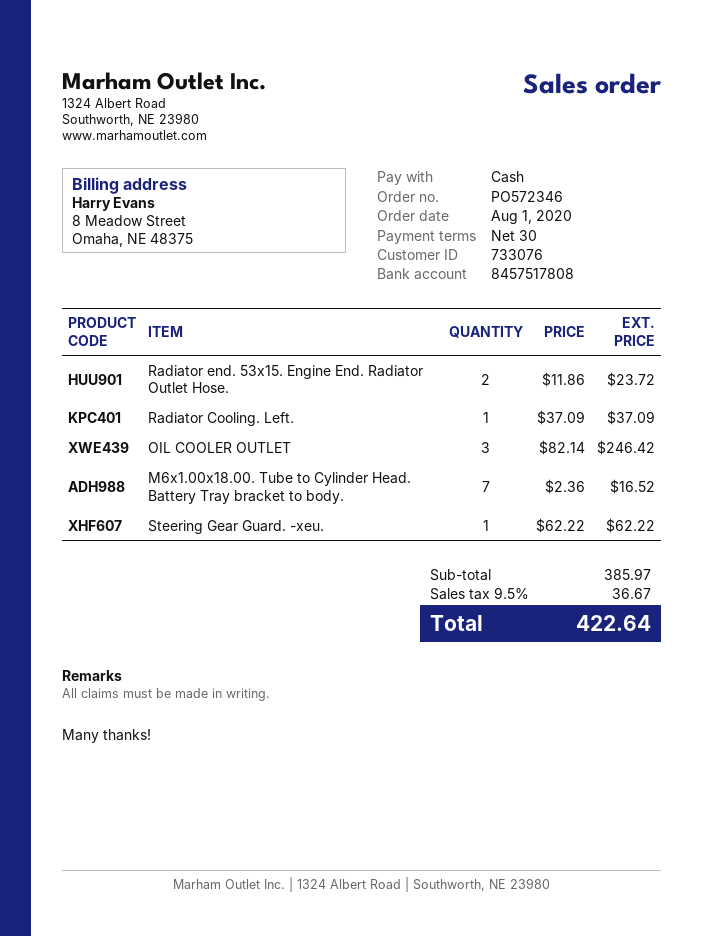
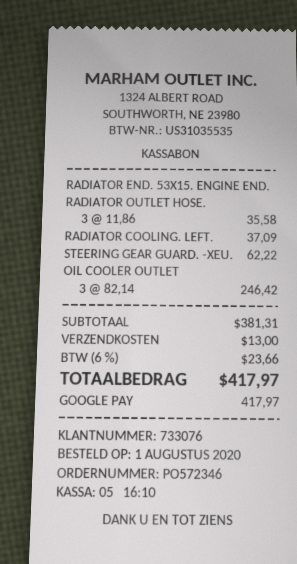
payment method: cash -> Google Pay
Radiator end. 53x15. Engine End. Radiator Outlet Hose.: 2 x 11.86 = 23.72 -> 3 x 11.86 = 35.58
M6x1.00x18.00. Tube to Cylinder Head. Battery Tray bracket to body.: 7 x 2.36 = 16.52 -> none
subtotal: 385.97 -> 381.31
shipping: none -> 13.00
tax: 9.5% = 36.67 -> 6% = 23.66
total: 422.64 -> 417.97

